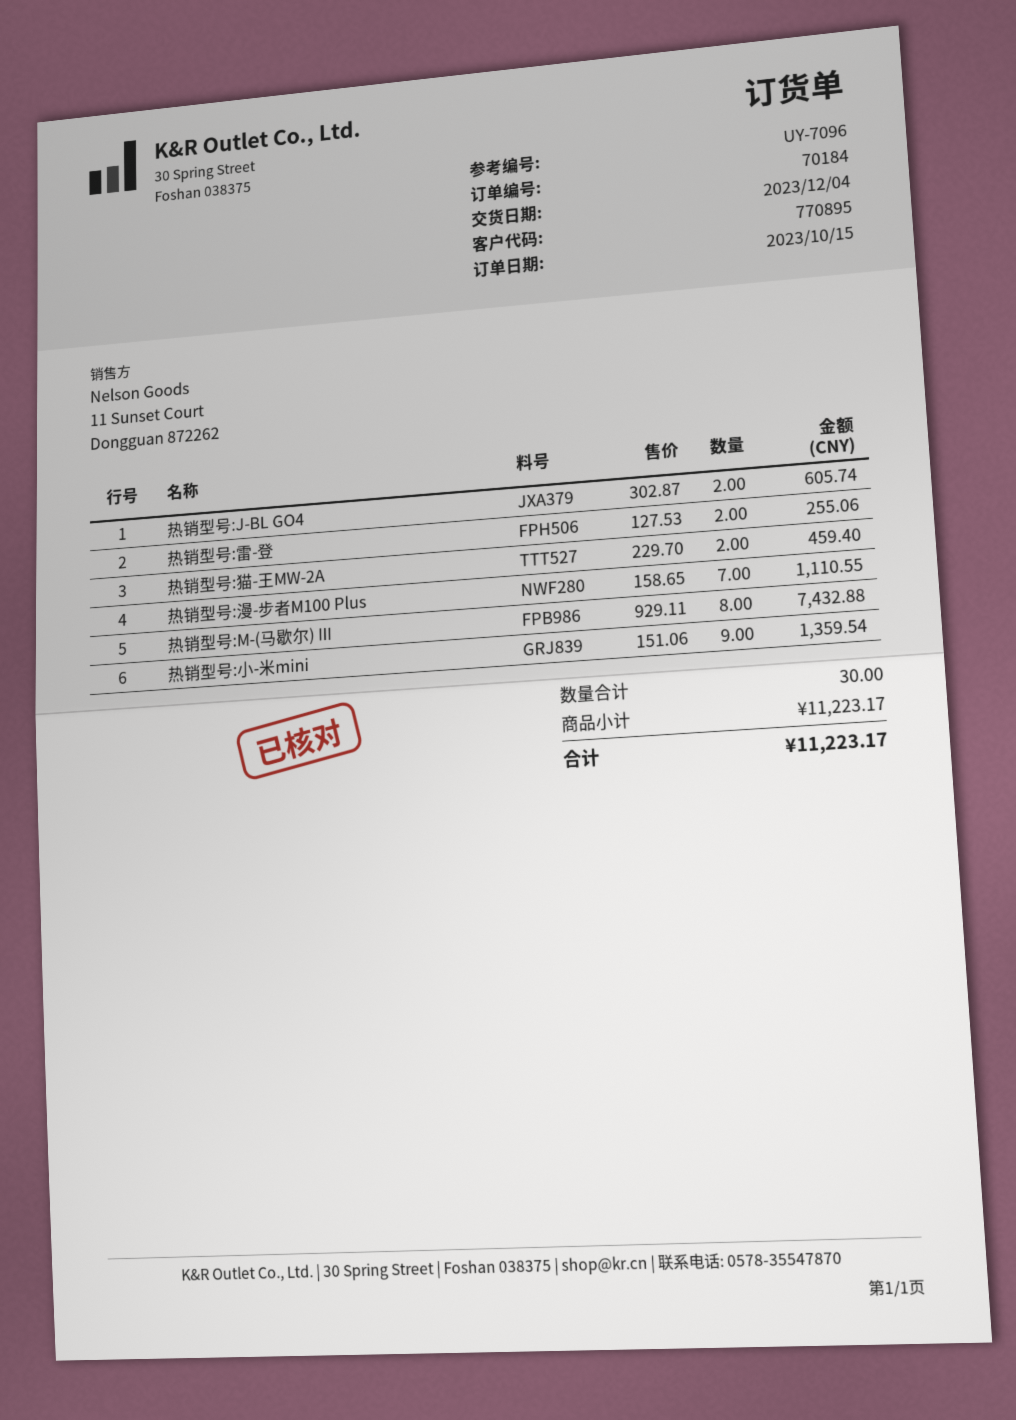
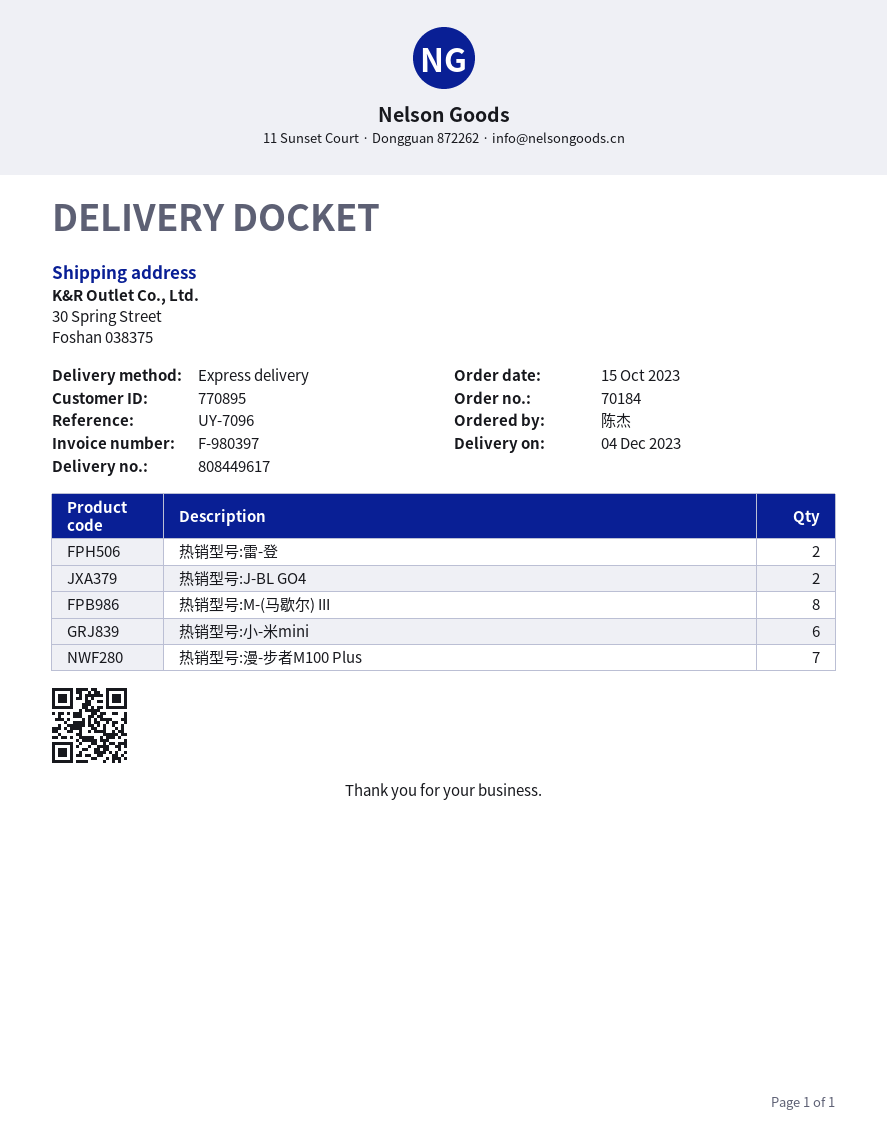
热销型号:猫-王MW-2A: 2 -> none
热销型号:小-米mini: 9 -> 6

